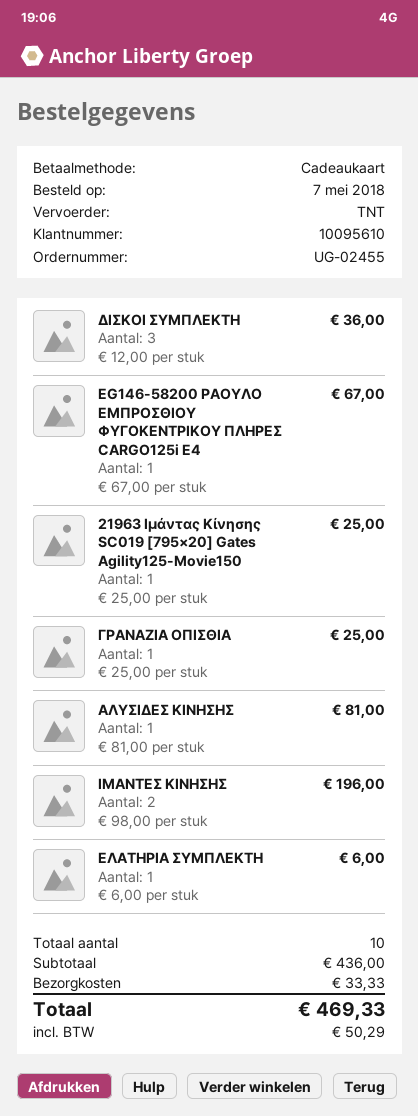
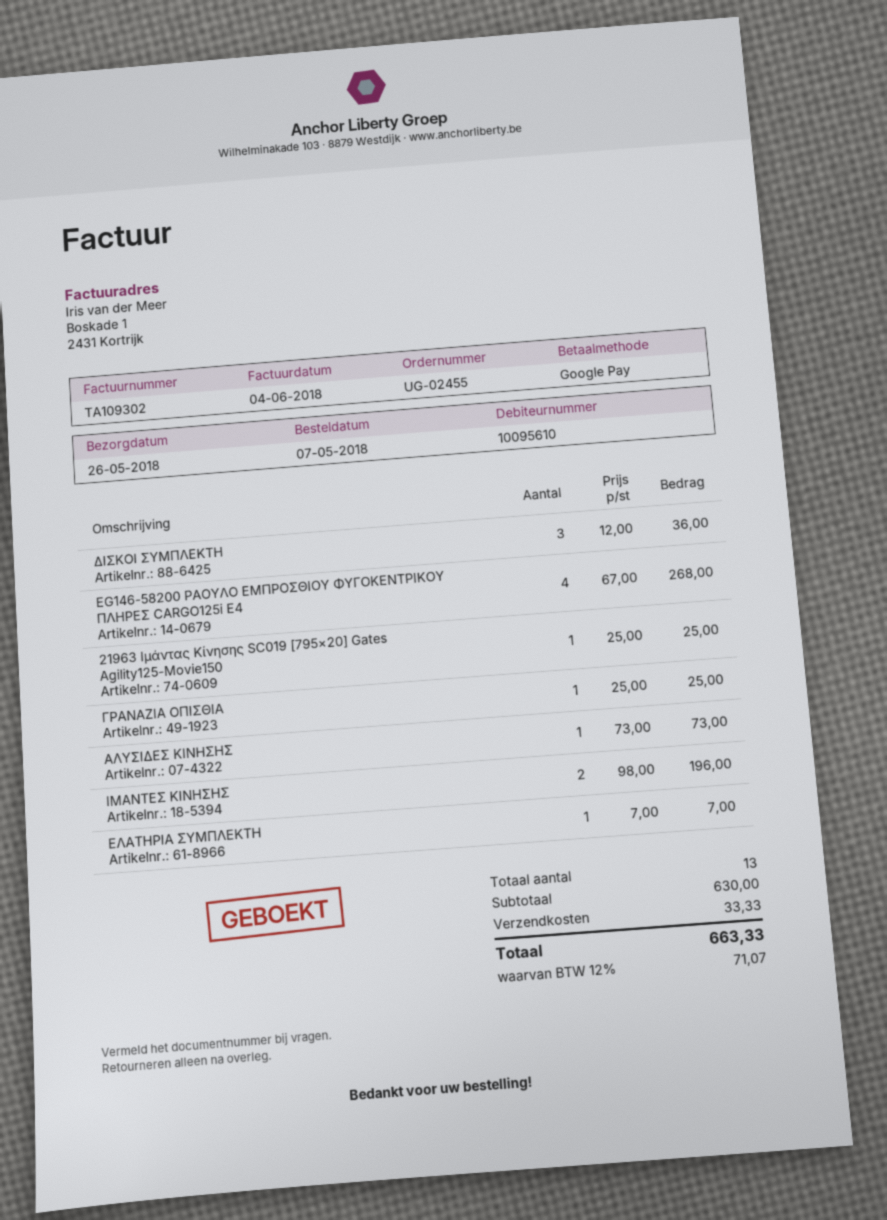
payment method: gift card -> Google Pay
EG146-58200 ΡΑΟΥΛΟ ΕΜΠΡΟΣΘΙΟΥ ΦΥΓΟΚΕΝΤΡΙΚΟΥ ΠΛΗΡΕΣ CARGO125i E4: 1 x 67.00 = 67.00 -> 4 x 67.00 = 268.00
ΑΛΥΣΙΔΕΣ ΚΙΝΗΣΗΣ: 1 x 81.00 = 81.00 -> 1 x 73.00 = 73.00
ΕΛΑΤΗΡΙΑ ΣΥΜΠΛΕΚΤΗ: 1 x 6.00 = 6.00 -> 1 x 7.00 = 7.00
total quantity: 10 -> 13
subtotal: 436.00 -> 630.00
tax: 50.29 -> 71.07
total: 469.33 -> 663.33

